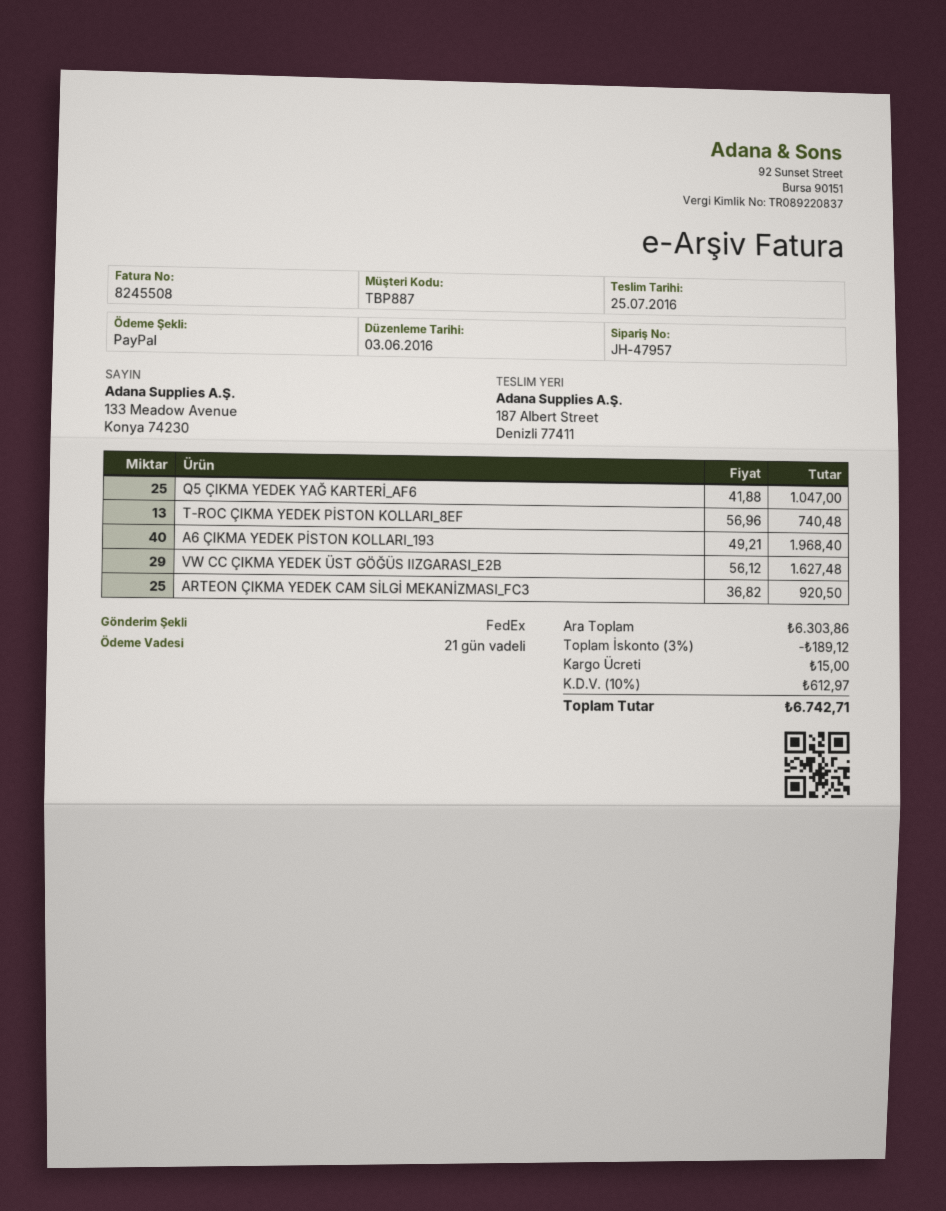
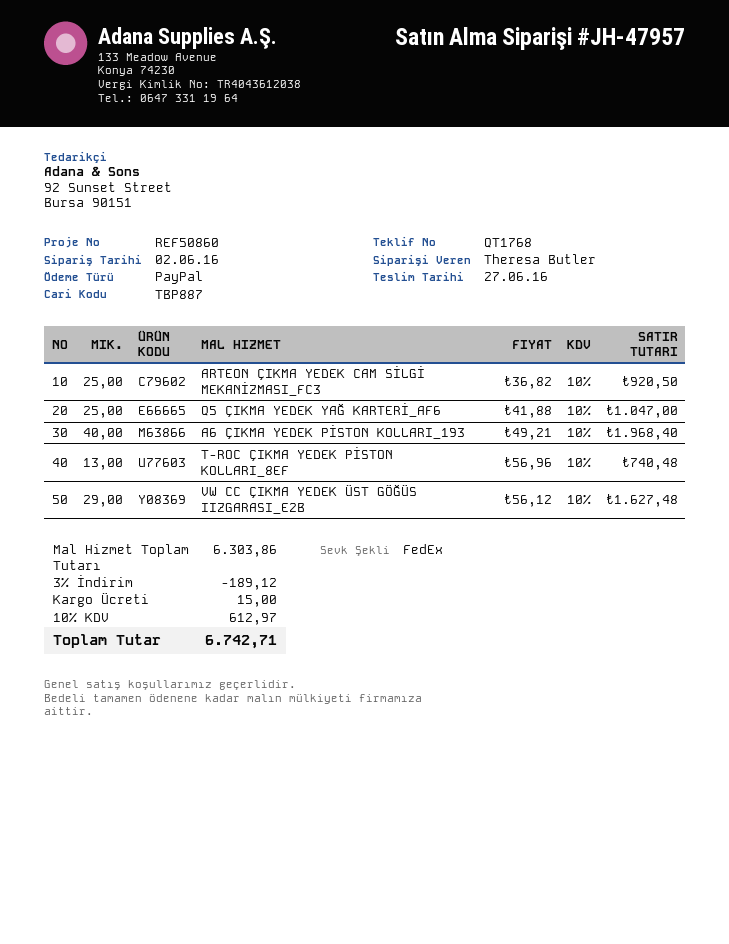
delivery date: 2016-07-25 -> 2016-06-27

